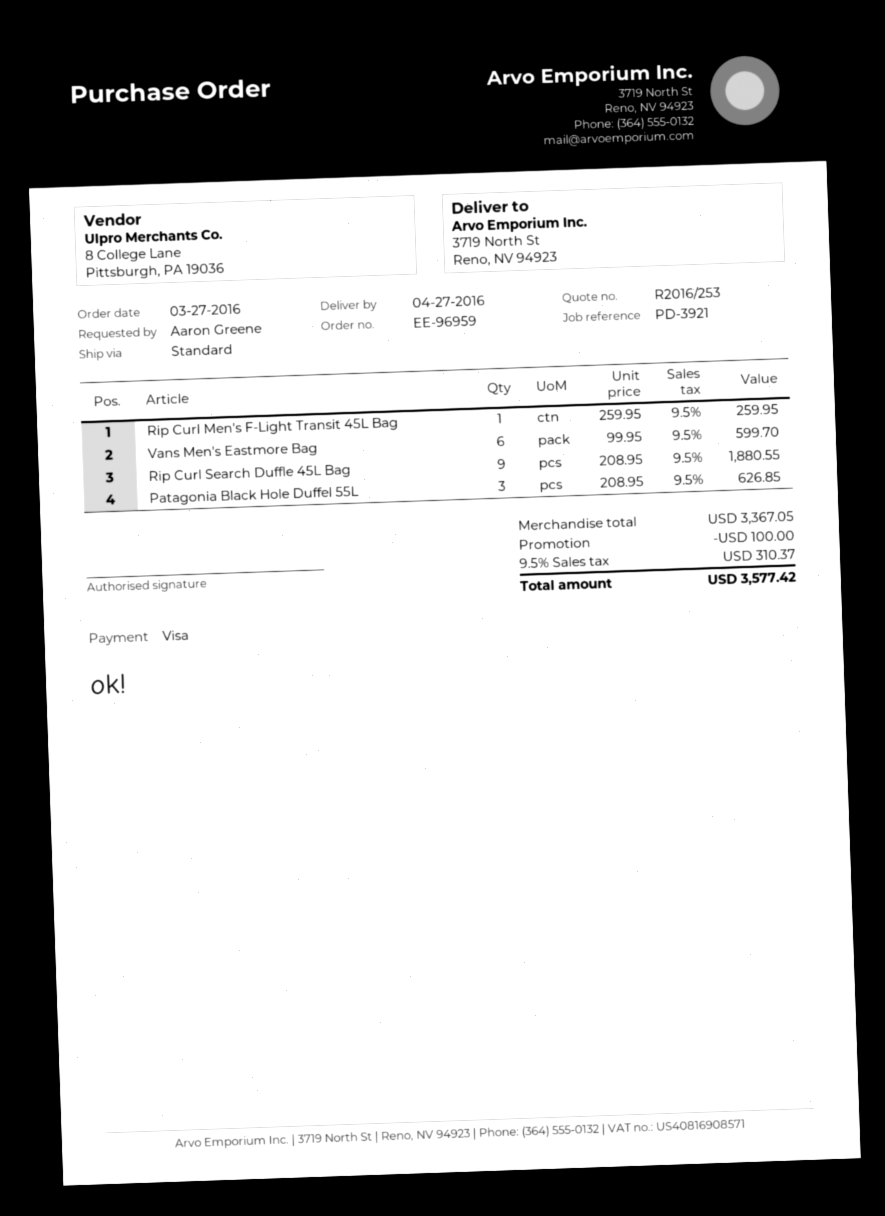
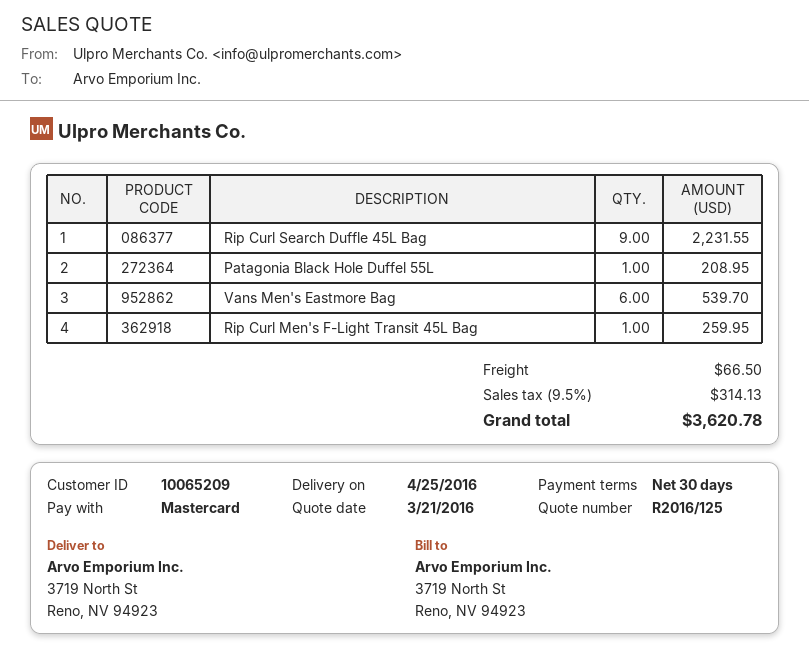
quote number: R2016/253 -> R2016/125
delivery date: 2016-04-27 -> 2016-04-25
payment method: Visa -> Mastercard
Vans Men's Eastmore Bag: 6 for 599.70 -> 6 for 539.70
Rip Curl Search Duffle 45L Bag: 9 for 1880.55 -> 9 for 2231.55
Patagonia Black Hole Duffel 55L: 3 for 626.85 -> 1 for 208.95
discount: 100.00 -> none
shipping: none -> 66.50
tax: 9.5% = 310.37 -> 9.5% = 314.13
total: 3577.42 -> 3620.78

